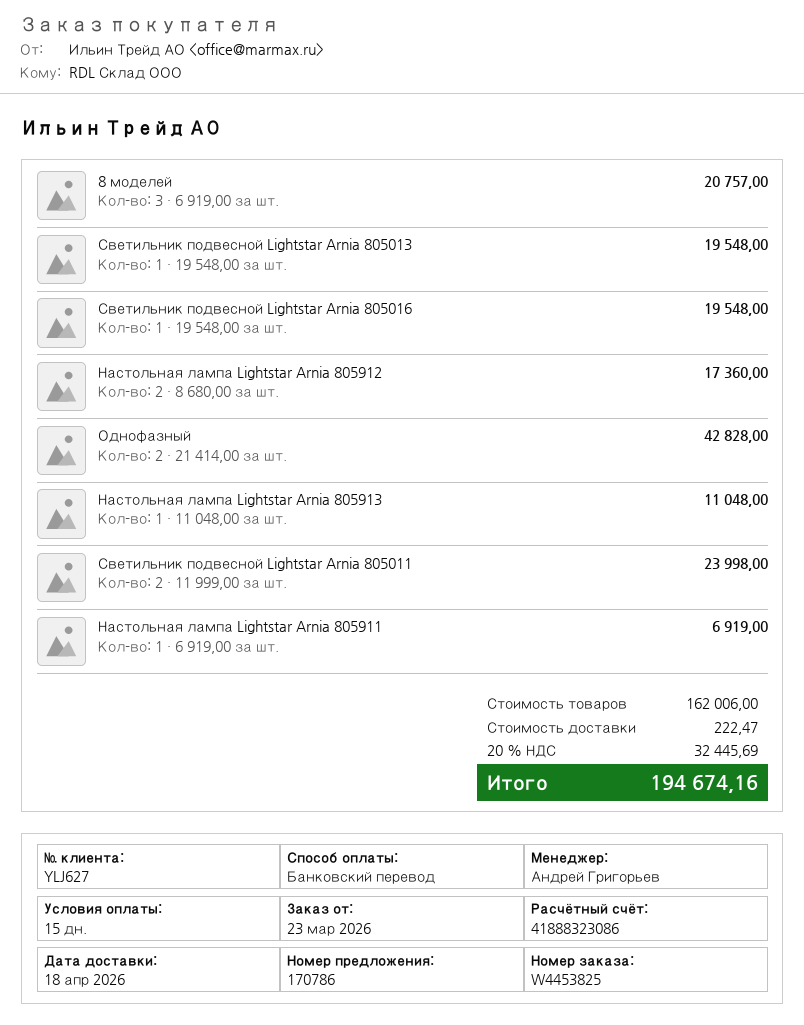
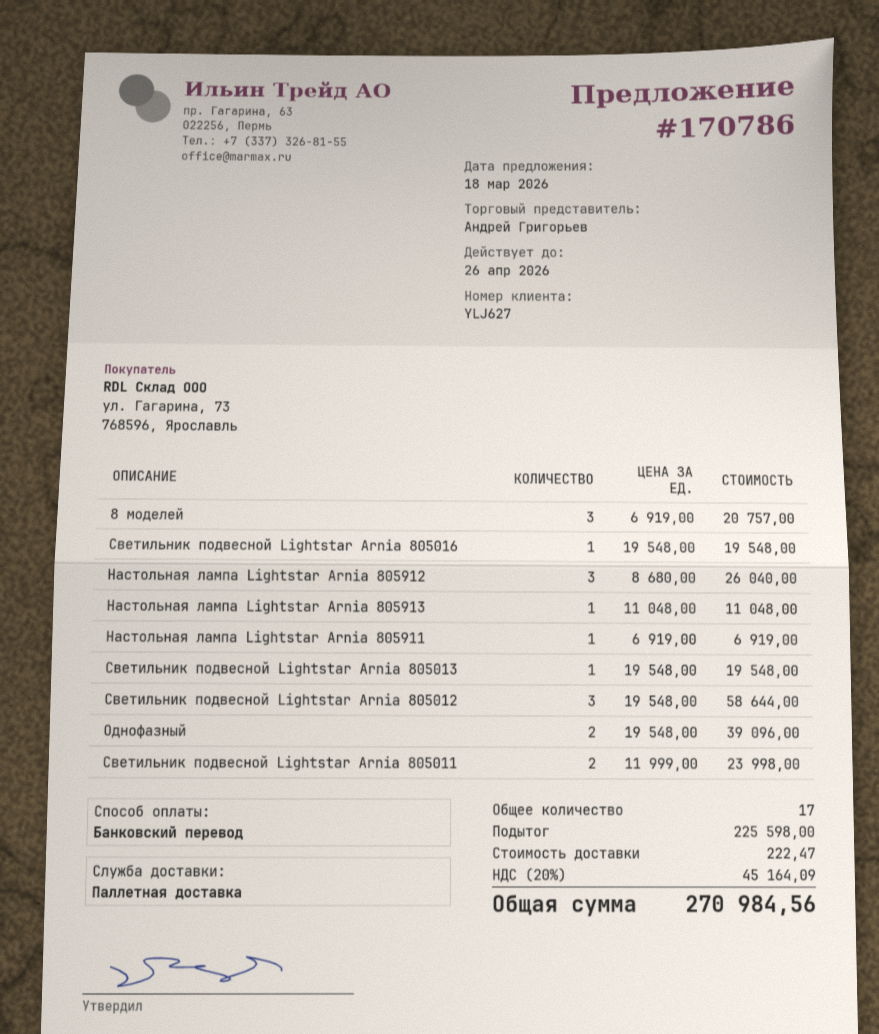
Настольная лампа Lightstar Arnia 805912: 2 x 8680.00 = 17360.00 -> 3 x 8680.00 = 26040.00
Однофазный: 2 x 21414.00 = 42828.00 -> 2 x 19548.00 = 39096.00
Светильник подвесной Lightstar Arnia 805012: none -> 3 x 19548.00 = 58644.00
subtotal: 162006.00 -> 225598.00
tax: 20% = 32445.69 -> 20% = 45164.09
total: 194674.16 -> 270984.56

